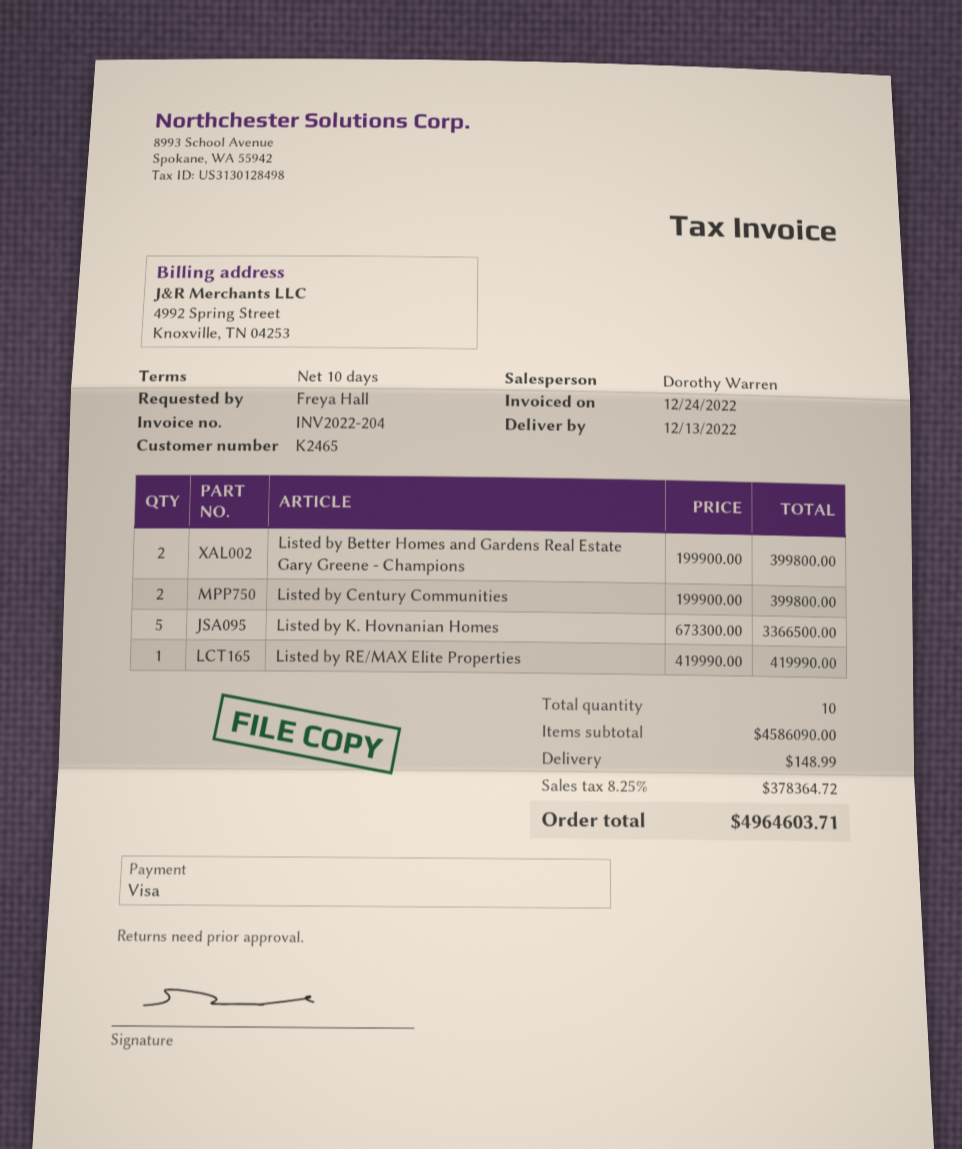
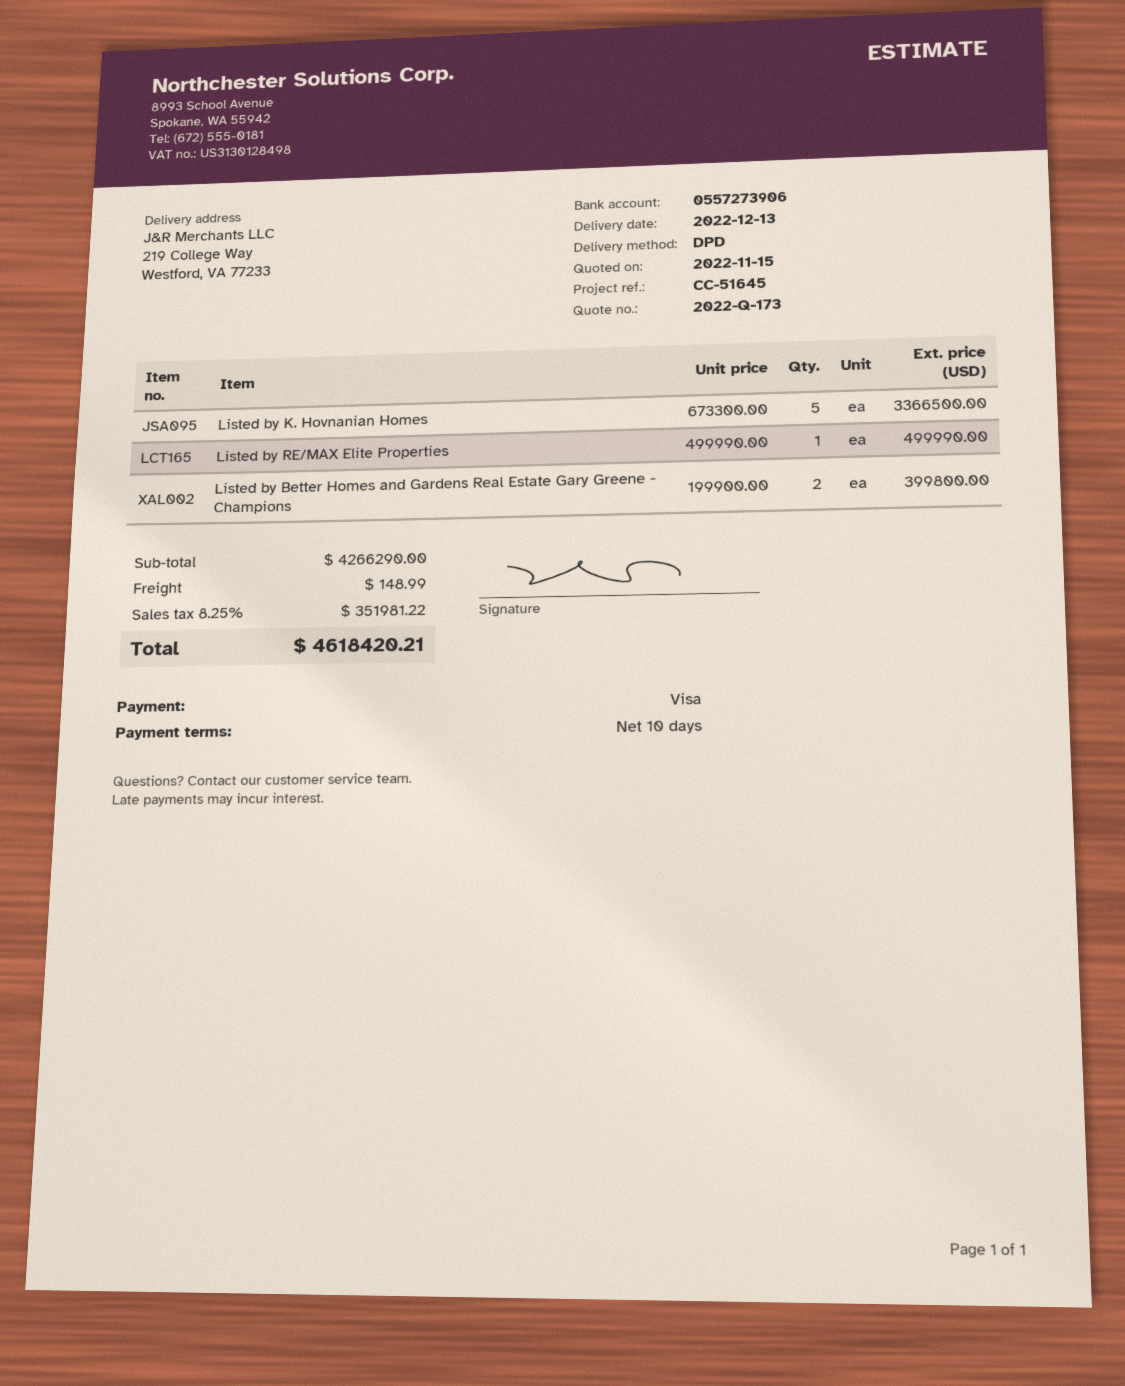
Listed by Century Communities: 2 x 199900.00 = 399800.00 -> none
Listed by RE/MAX Elite Properties: 1 x 419990.00 = 419990.00 -> 1 x 499990.00 = 499990.00
subtotal: 4586090.00 -> 4266290.00
tax: 8.25% = 378364.72 -> 8.25% = 351981.22
total: 4964603.71 -> 4618420.21

